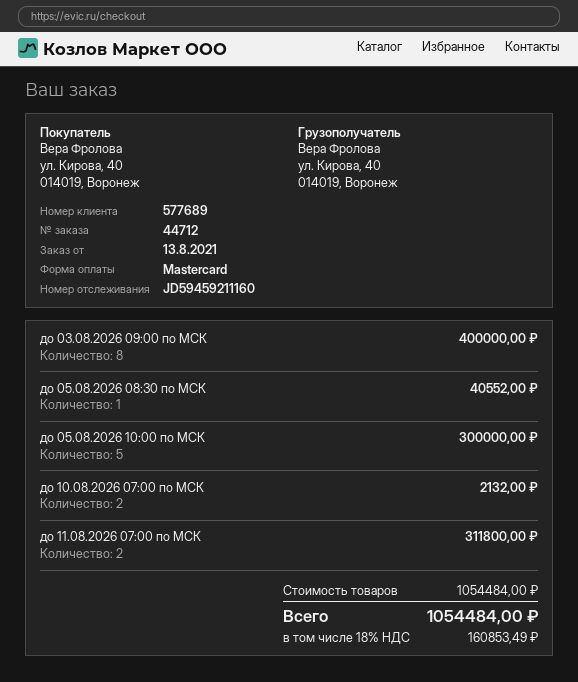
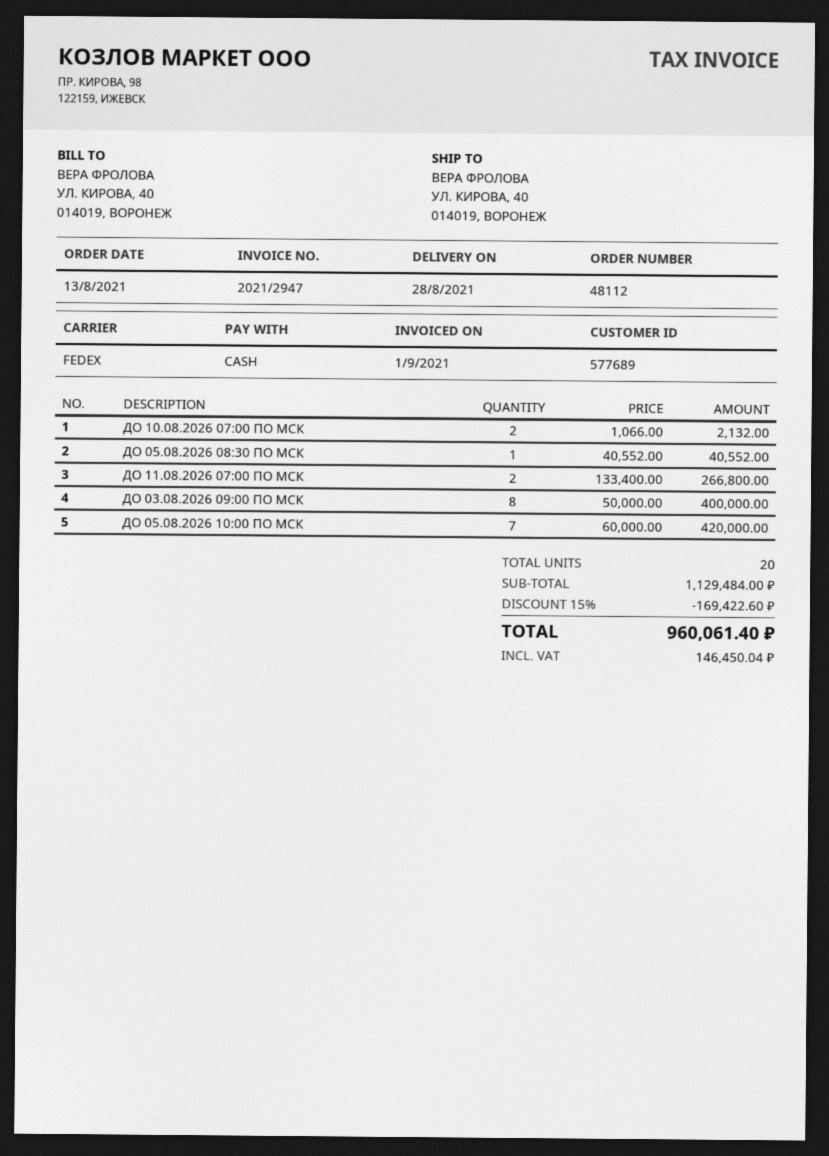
order number: 44712 -> 48112
payment method: Mastercard -> cash
до 05.08.2026 10:00 по МСК: 5 for 300000.00 -> 7 for 420000.00
до 11.08.2026 07:00 по МСК: 2 for 311800.00 -> 2 for 266800.00
subtotal: 1054484.00 -> 1129484.00
discount: none -> 15% = 169422.60
tax: 160853.49 -> 146450.04
total: 1054484.00 -> 960061.40

